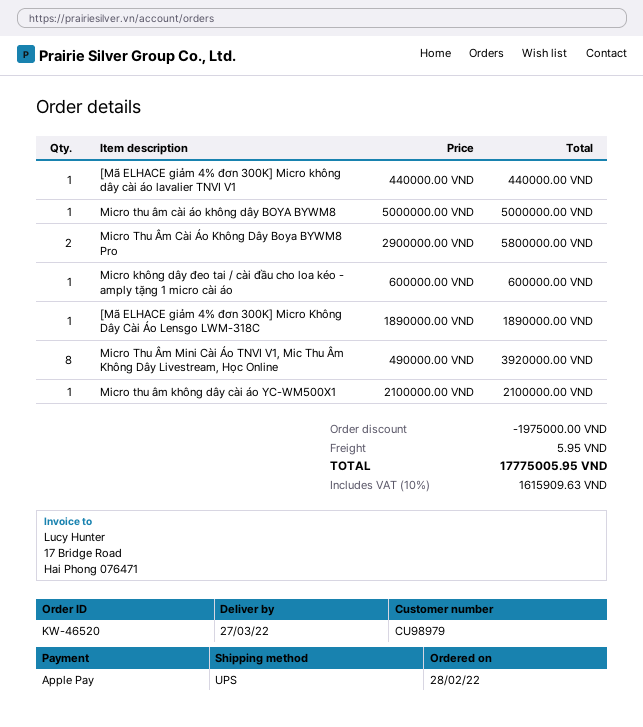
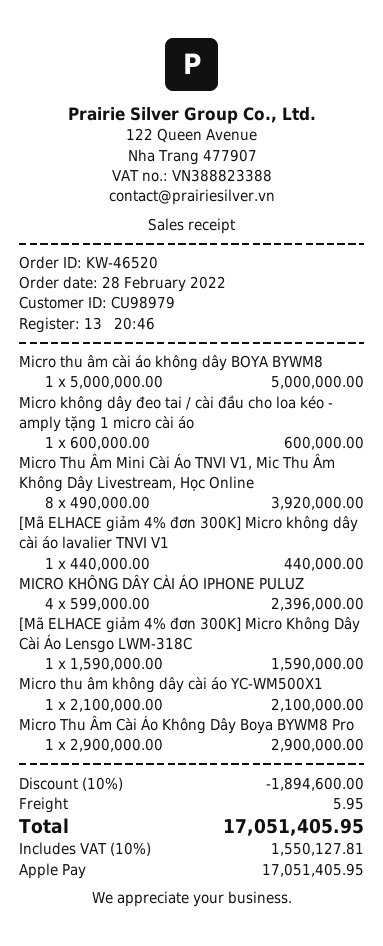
Micro Thu Âm Cài Áo Không Dây Boya BYWM8 Pro: 2 x 2900000.00 = 5800000.00 -> 1 x 2900000.00 = 2900000.00
[Mã ELHACE giảm 4% đơn 300K] Micro Không Dây Cài Áo Lensgo LWM-318C: 1 x 1890000.00 = 1890000.00 -> 1 x 1590000.00 = 1590000.00
MICRO KHÔNG DÂY CÀI ÁO IPHONE PULUZ: none -> 4 x 599000.00 = 2396000.00
discount: 1975000.00 -> 1894600.00
tax: 10% = 1615909.63 -> 10% = 1550127.81
total: 17775005.95 -> 17051405.95

